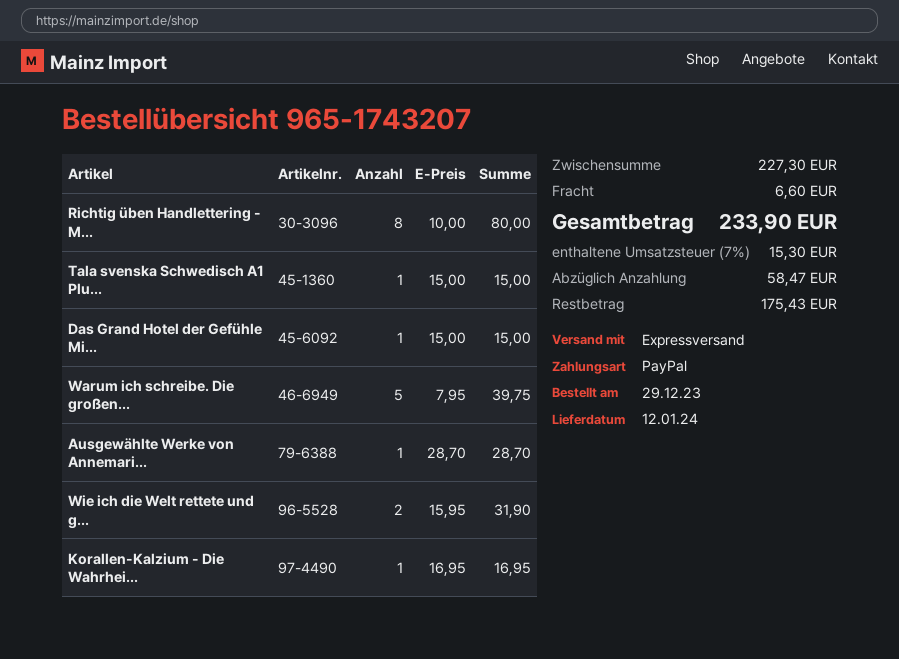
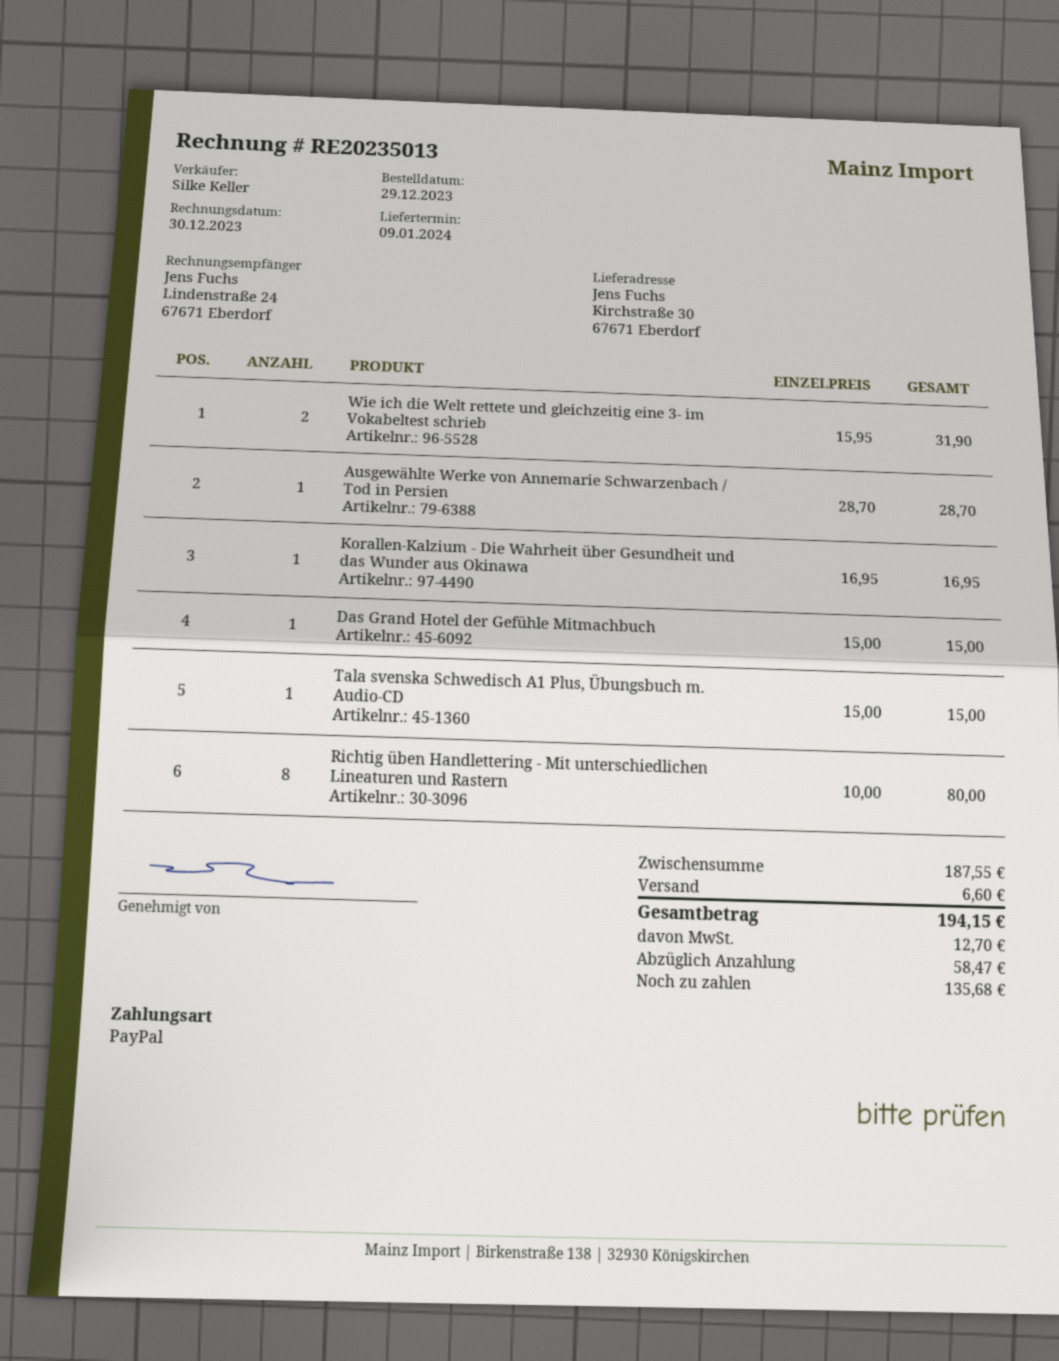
delivery date: 2024-01-12 -> 2024-01-09
Warum ich schreibe. Die großen...: 5 x 7.95 = 39.75 -> none
subtotal: 227.30 -> 187.55
tax: 15.30 -> 12.70
total: 233.90 -> 194.15
balance: 175.43 -> 135.68

